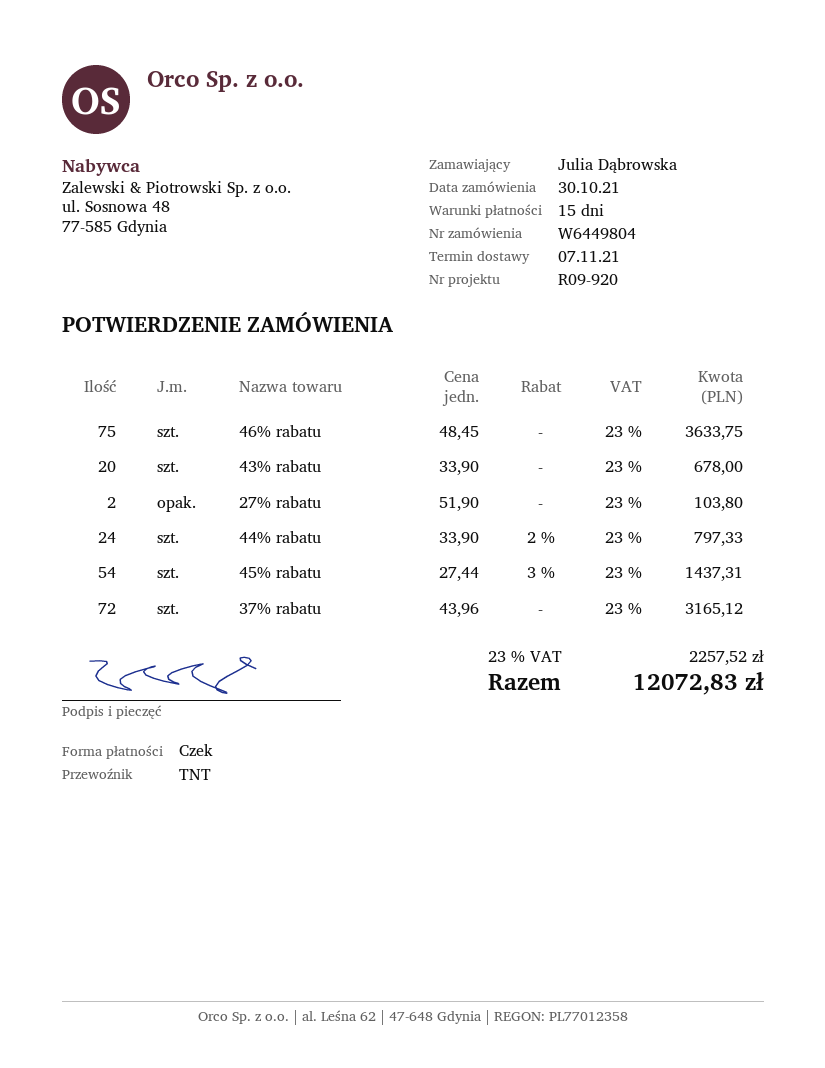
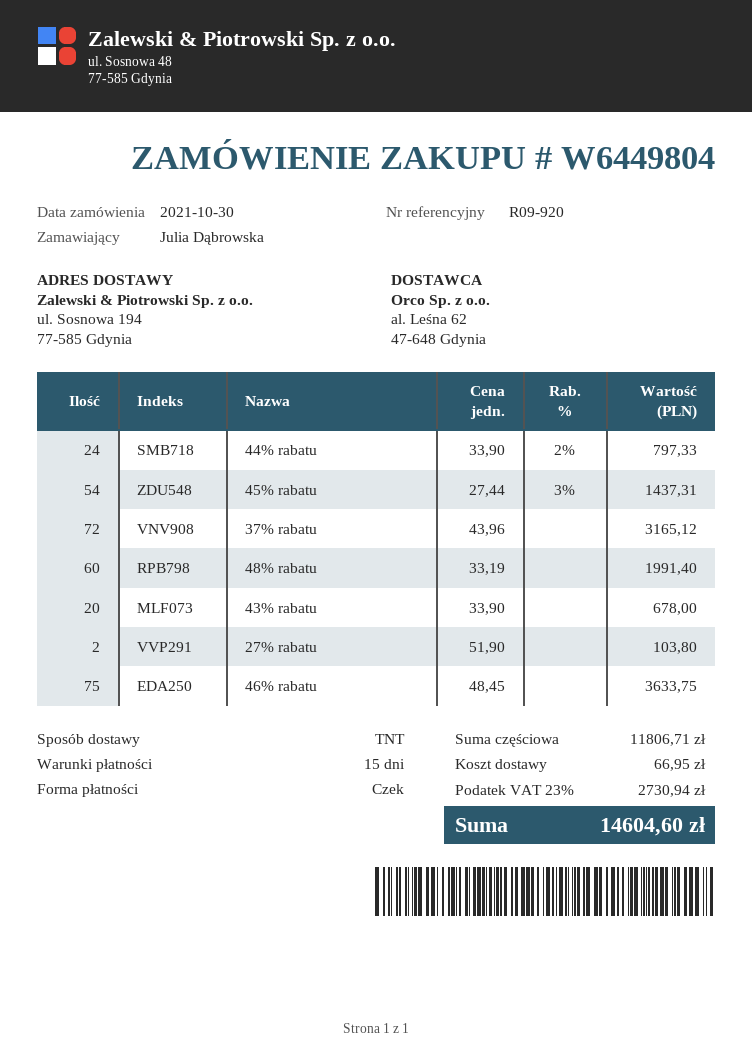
48% rabatu: none -> 60 x 33.19 = 1991.40
shipping: none -> 66.95
tax: 23% = 2257.52 -> 23% = 2730.94
total: 12072.83 -> 14604.60

